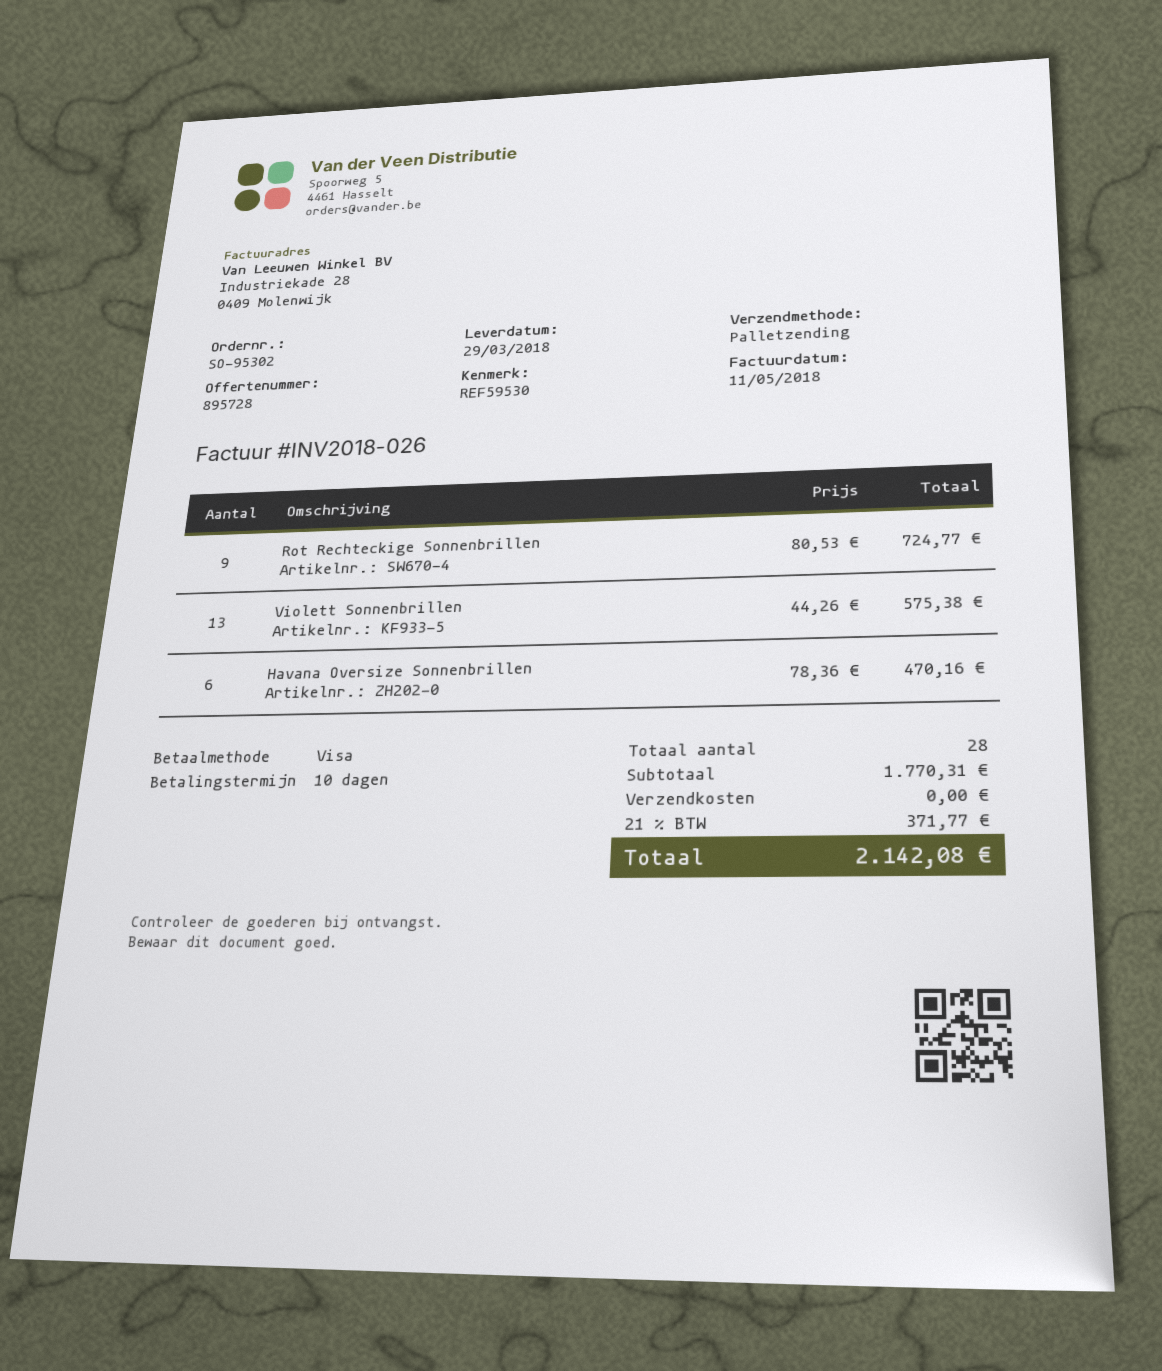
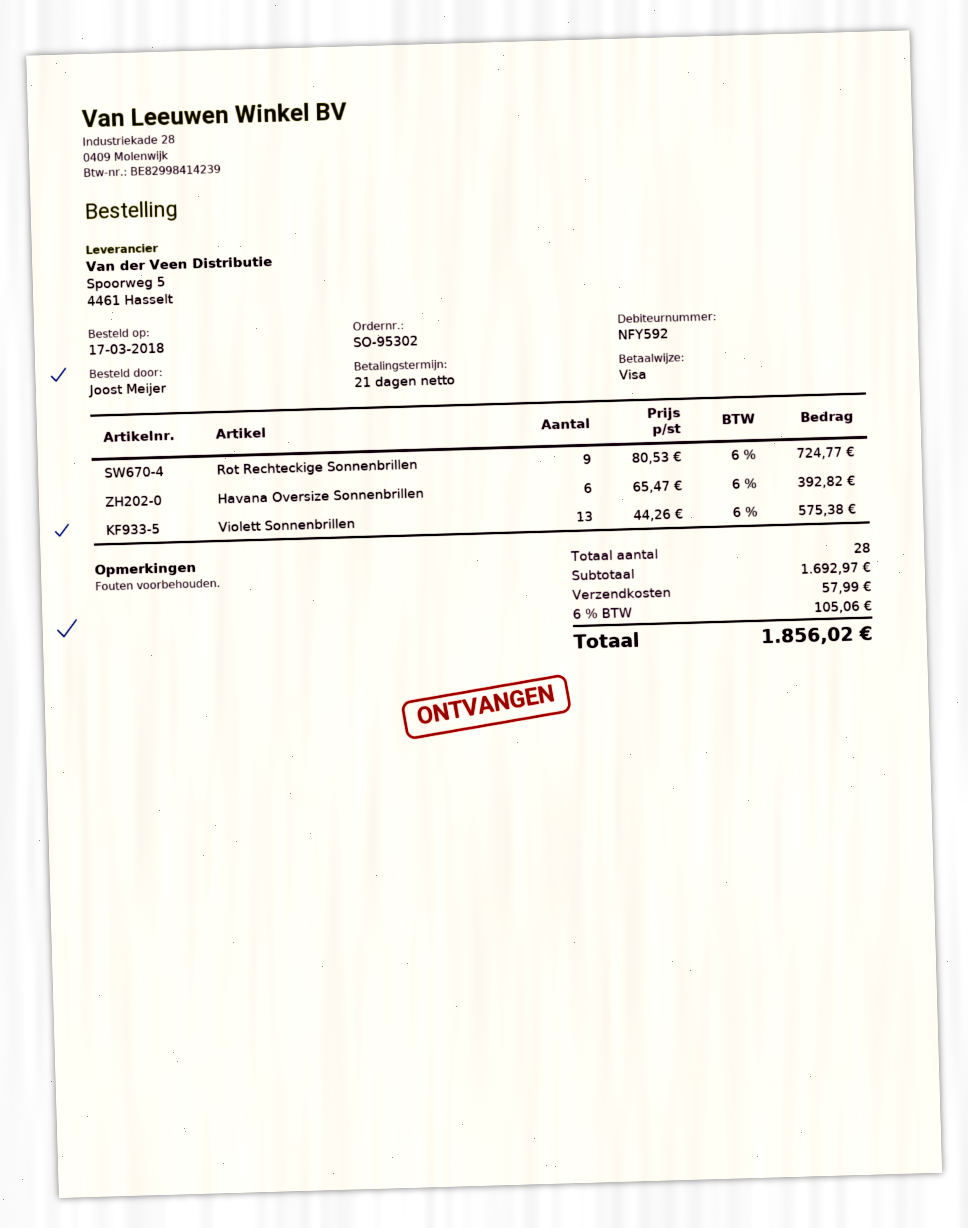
payment terms: 10 days -> 21 days
Havana Oversize Sonnenbrillen: 6 x 78.36 = 470.16 -> 6 x 65.47 = 392.82
subtotal: 1770.31 -> 1692.97
shipping: 0.00 -> 57.99
tax: 21% = 371.77 -> 6% = 105.06
total: 2142.08 -> 1856.02

